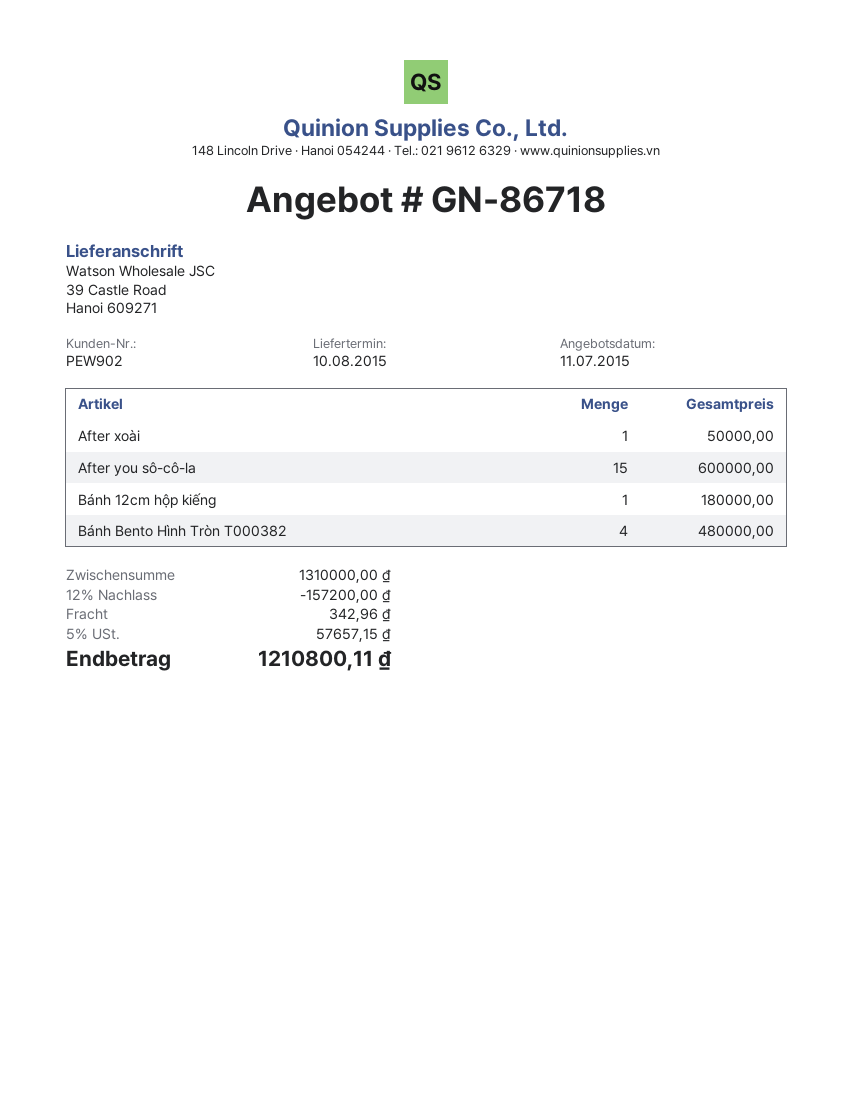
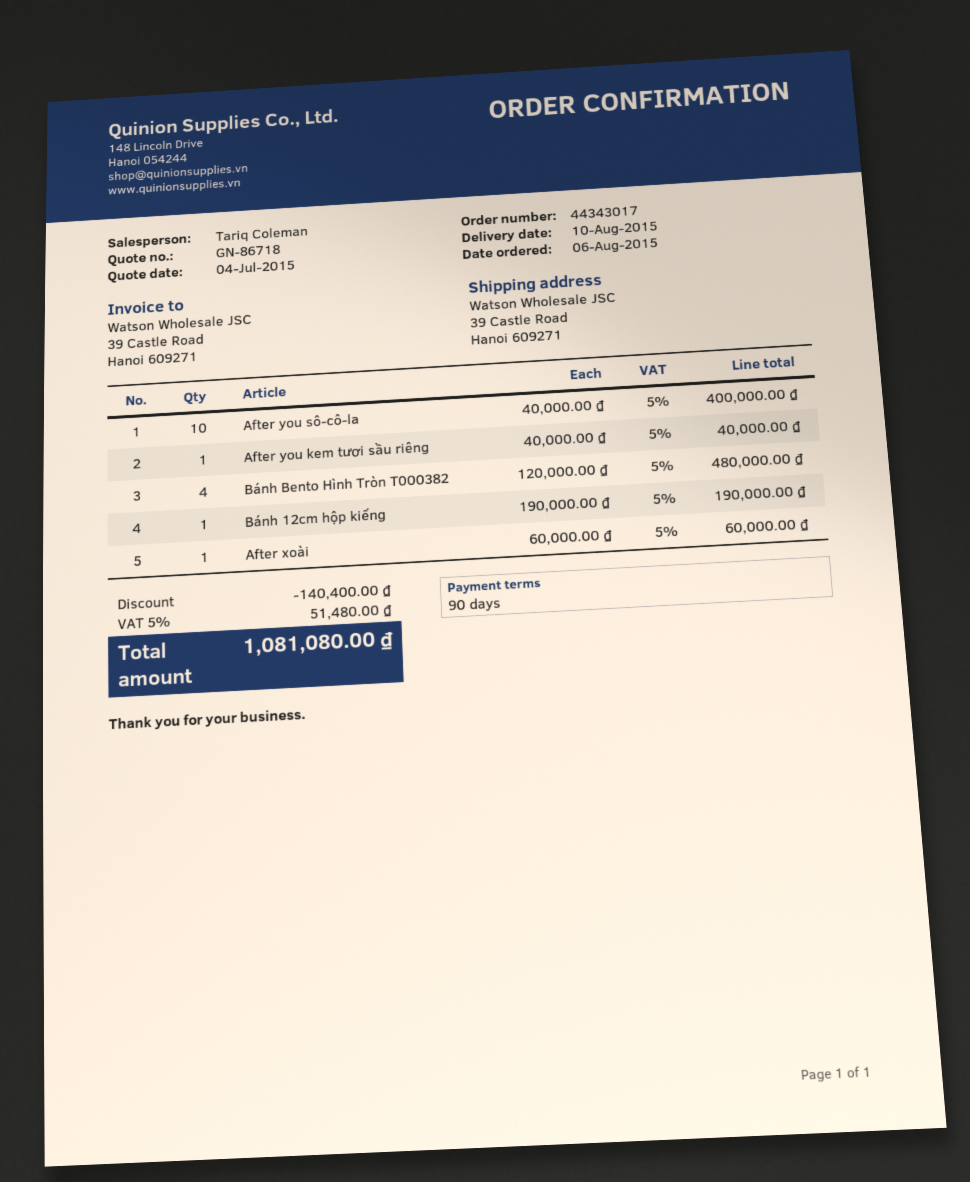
quote date: 2015-07-11 -> 2015-07-04
After xoài: 1 for 50000.00 -> 1 for 60000.00
After you sô-cô-la: 15 for 600000.00 -> 10 for 400000.00
Bánh 12cm hộp kiếng: 1 for 180000.00 -> 1 for 190000.00
After you kem tươi sầu riêng: none -> 1 for 40000.00
discount: 157200.00 -> 140400.00
shipping: 342.96 -> none
tax: 5% = 57657.15 -> 5% = 51480.00
total: 1210800.11 -> 1081080.00

